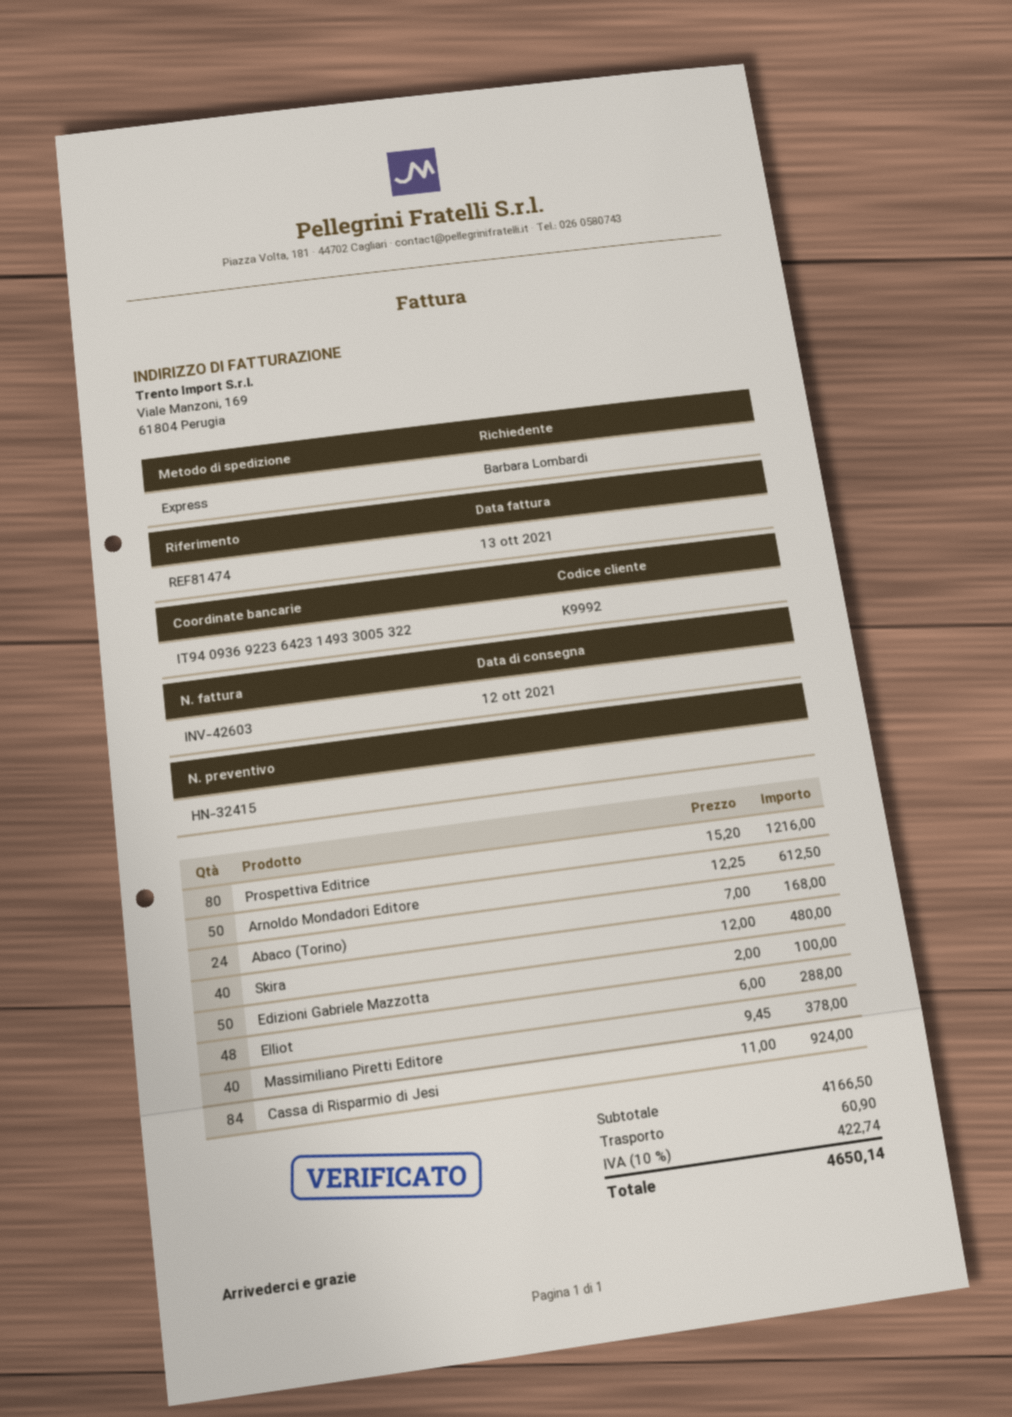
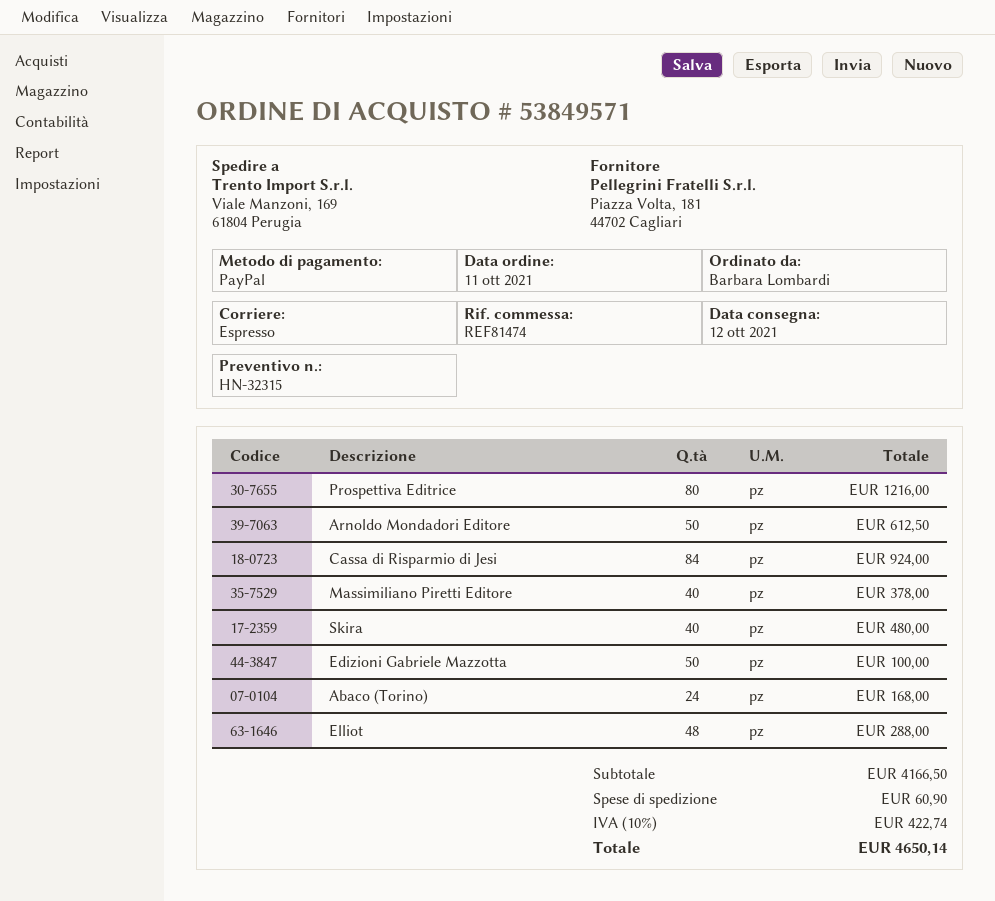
quote number: HN-32415 -> HN-32315

